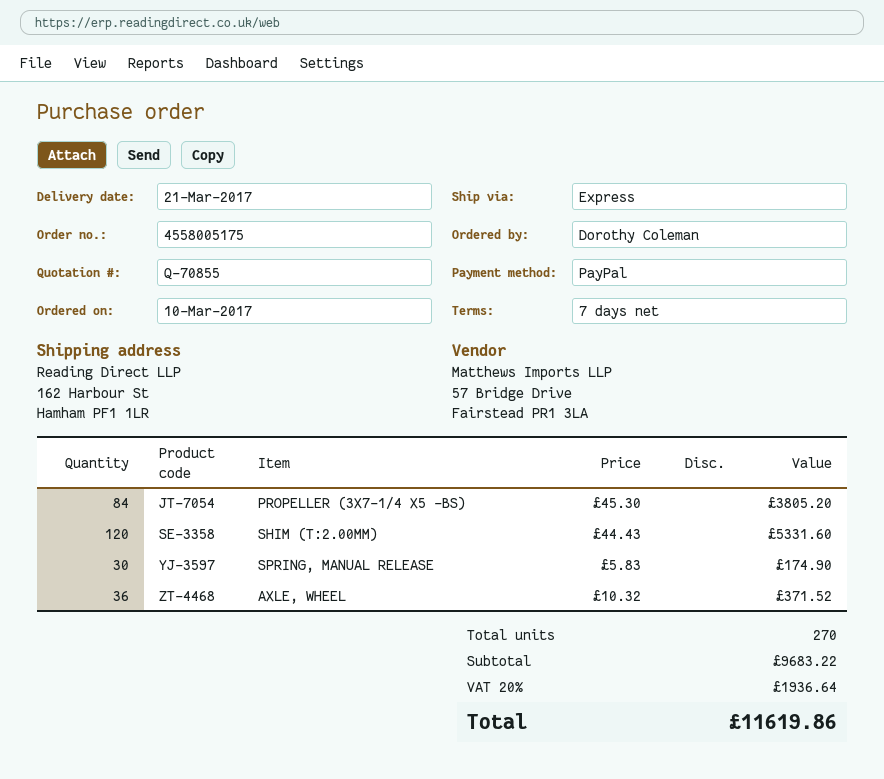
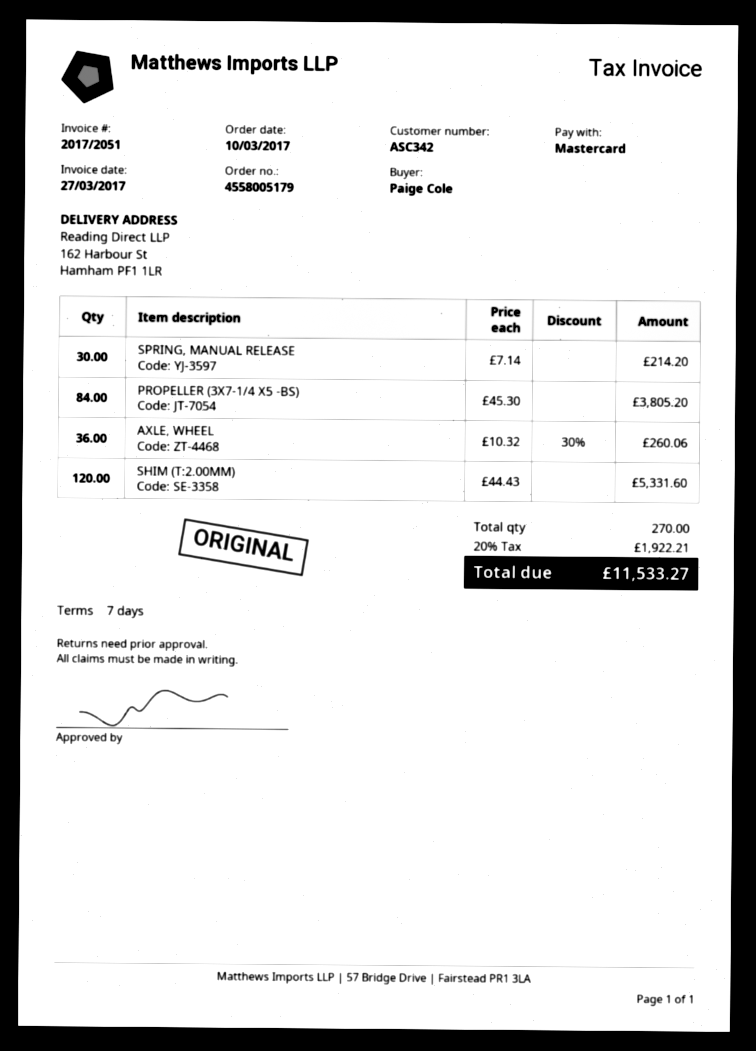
order number: 4558005175 -> 4558005179
ordered by: Dorothy Coleman -> Paige Cole
payment method: PayPal -> Mastercard
SPRING, MANUAL RELEASE: 30 x 5.83 = 174.90 -> 30 x 7.14 = 214.20
AXLE, WHEEL: 36 x 10.32 = 371.52 -> 36 x 10.32 - 30% = 260.06
tax: 20% = 1936.64 -> 20% = 1922.21
total: 11619.86 -> 11533.27

